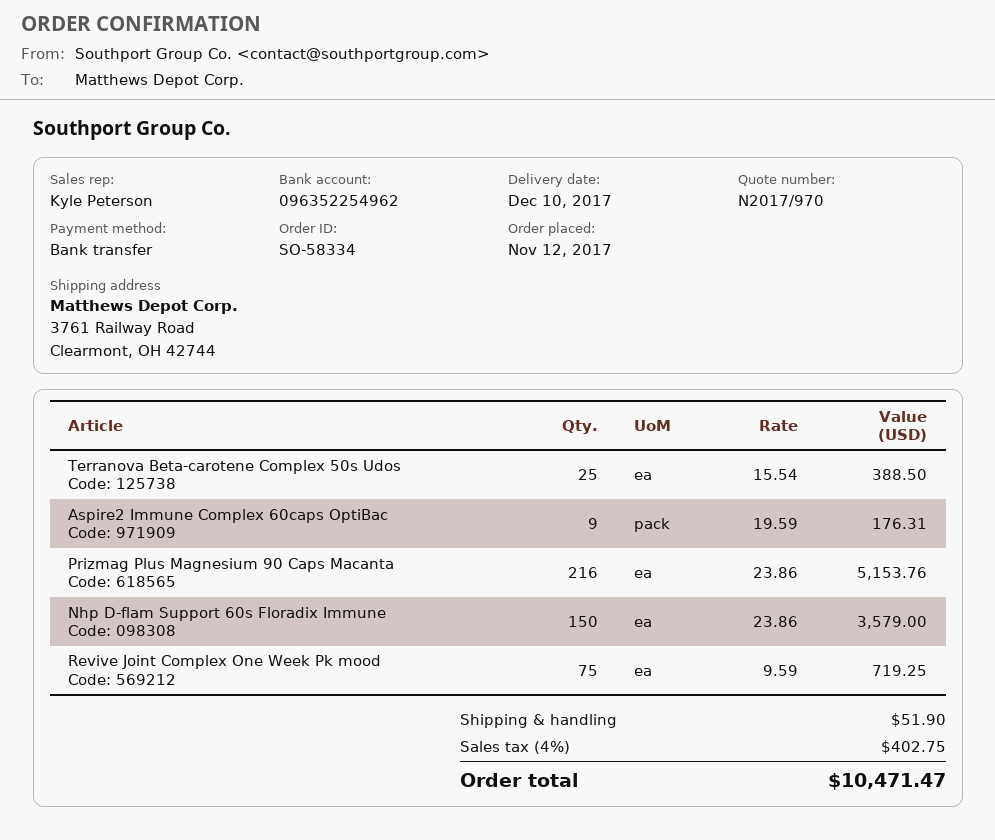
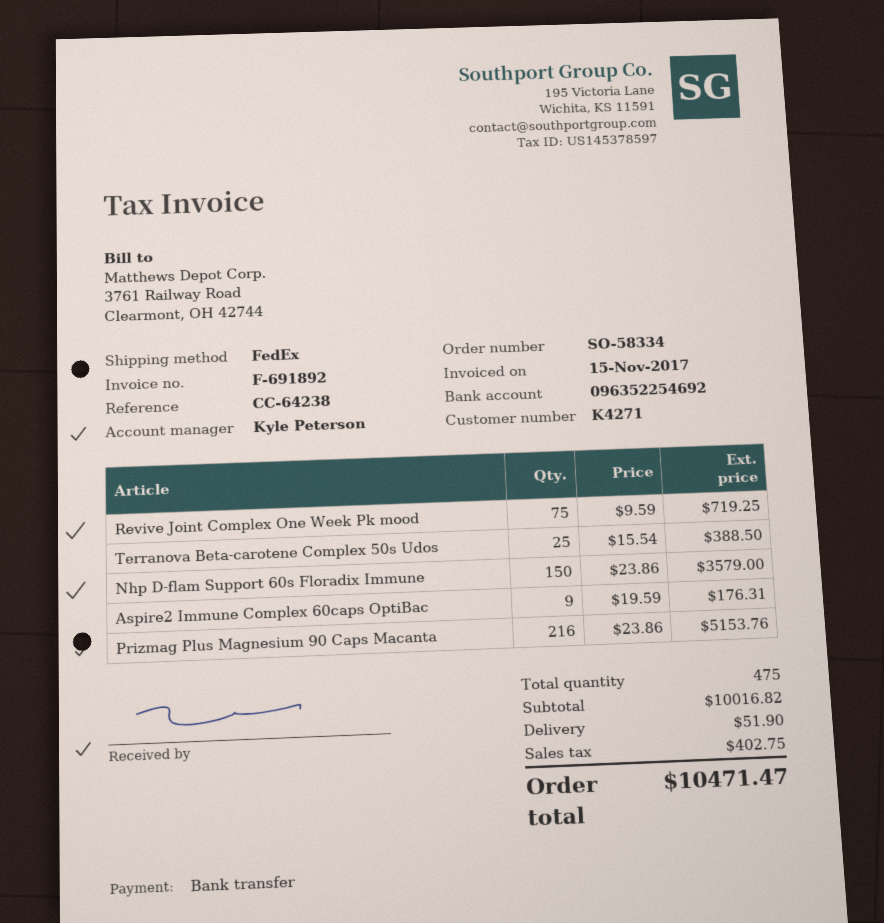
bank account: 096352254962 -> 096352254692

